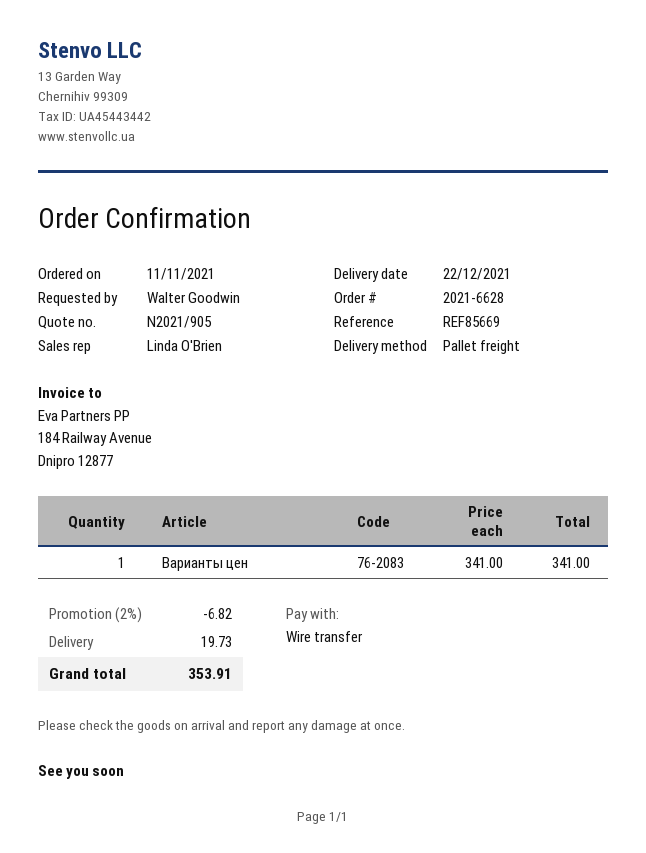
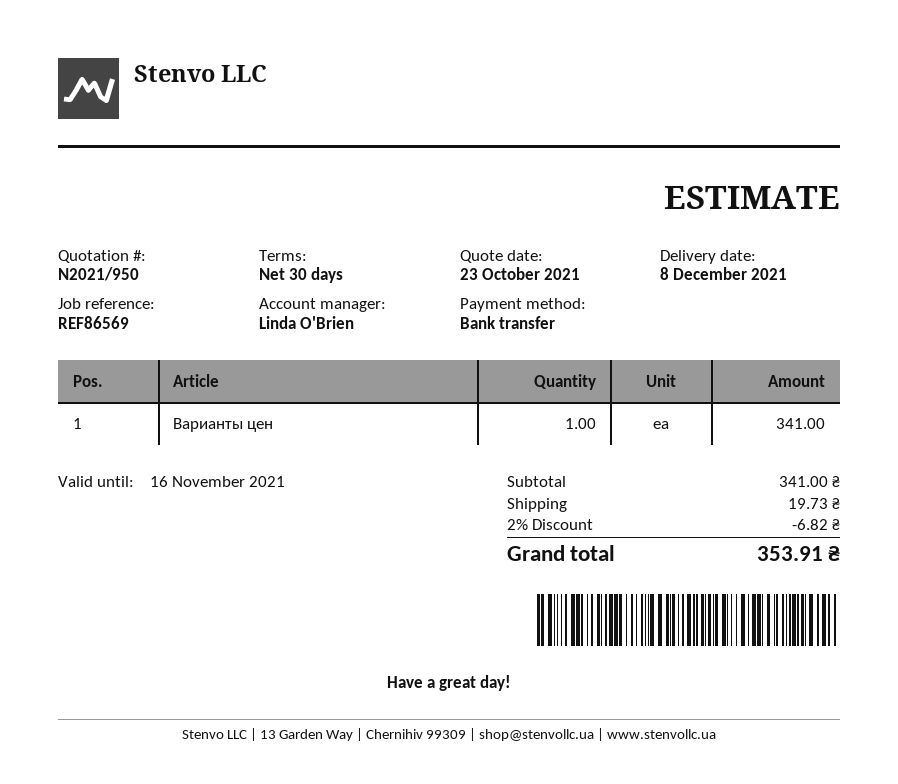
quote number: N2021/905 -> N2021/950
delivery date: 2021-12-22 -> 2021-12-08
reference: REF85669 -> REF86569

